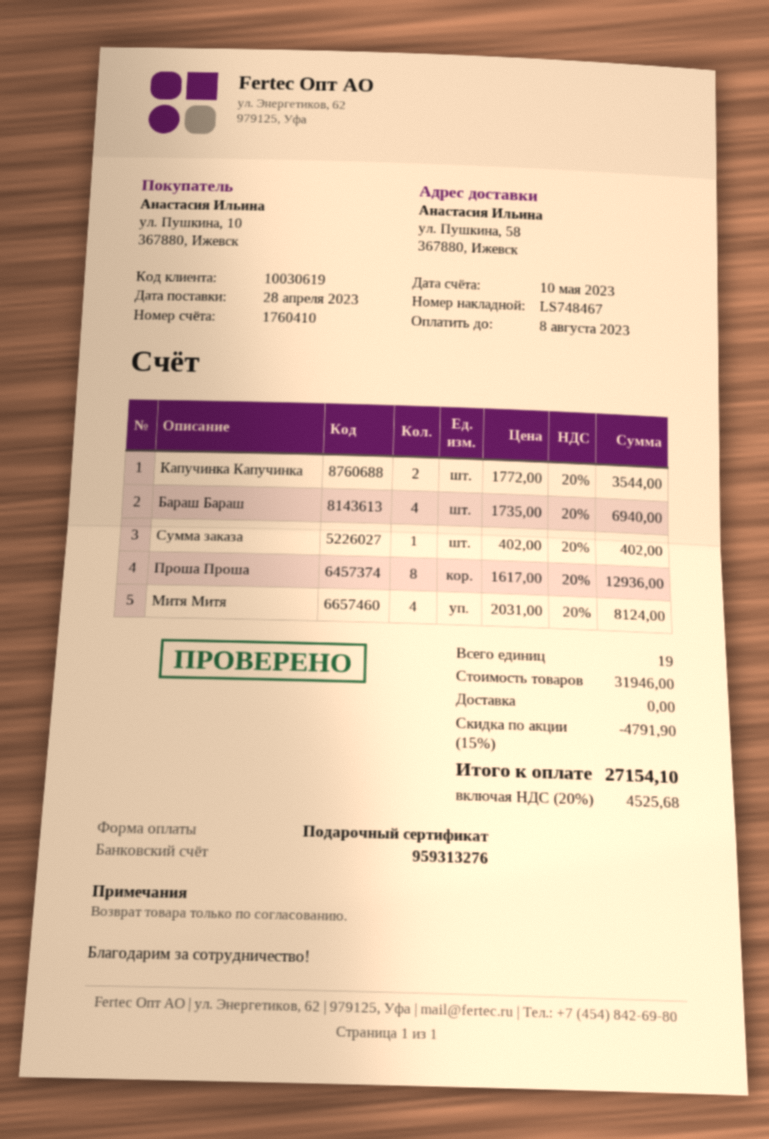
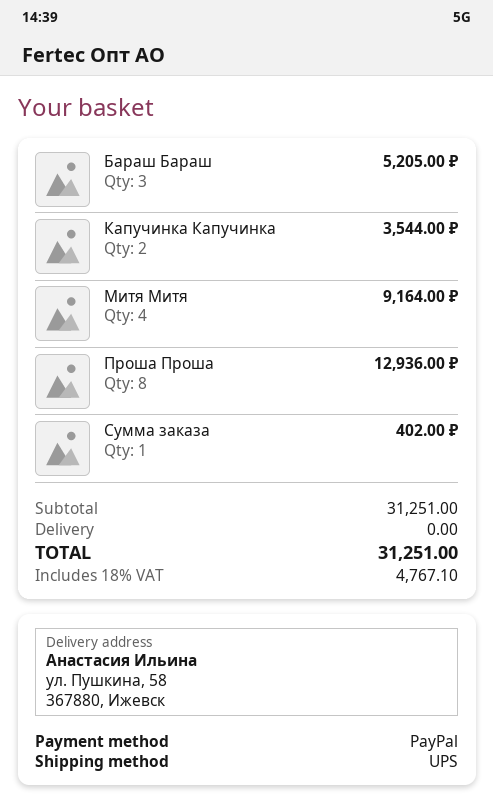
payment method: gift card -> PayPal
Бараш Бараш: 4 for 6940.00 -> 3 for 5205.00
Митя Митя: 4 for 8124.00 -> 4 for 9164.00
subtotal: 31946.00 -> 31251.00
discount: 15% = 4791.90 -> none
tax: 20% = 4525.68 -> 18% = 4767.10
total: 27154.10 -> 31251.00

